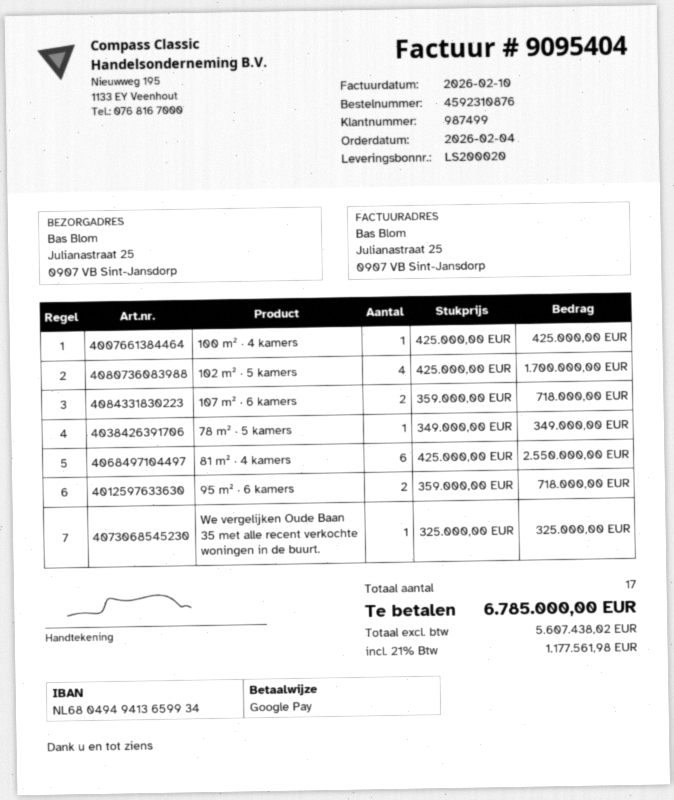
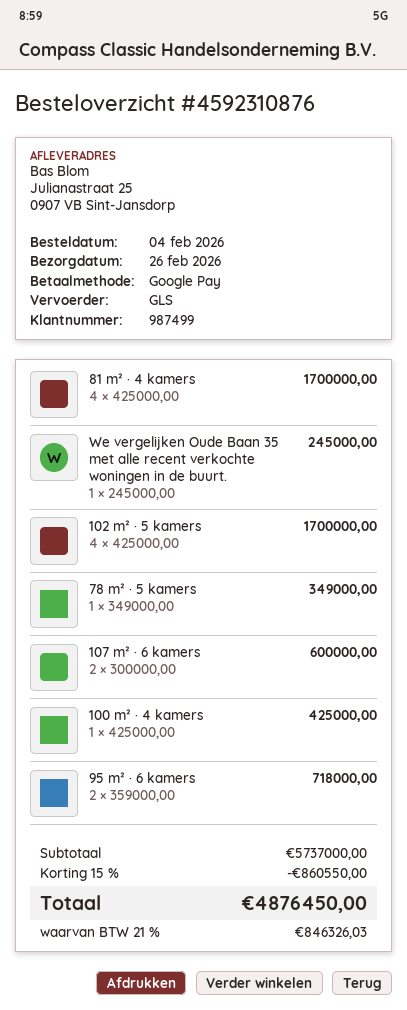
107 m² · 6 kamers: 2 x 359000.00 = 718000.00 -> 2 x 300000.00 = 600000.00
81 m² · 4 kamers: 6 x 425000.00 = 2550000.00 -> 4 x 425000.00 = 1700000.00
We vergelijken Oude Baan 35 met alle recent verkochte woningen in de buurt.: 1 x 325000.00 = 325000.00 -> 1 x 245000.00 = 245000.00
discount: none -> 15% = 860550.00
tax: 21% = 1177561.98 -> 21% = 846326.03
total: 6785000.00 -> 4876450.00

